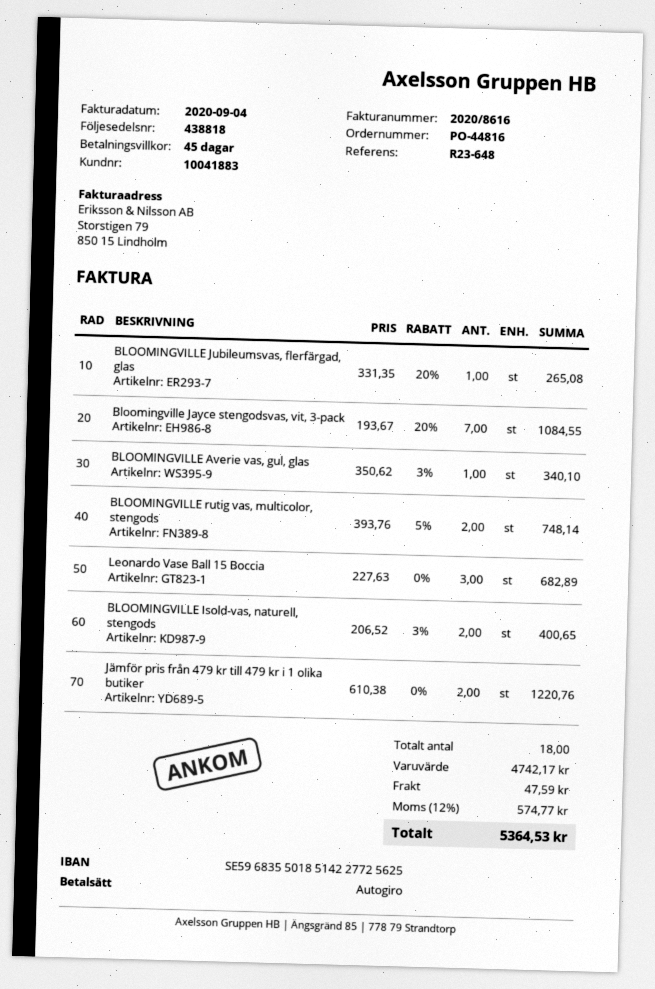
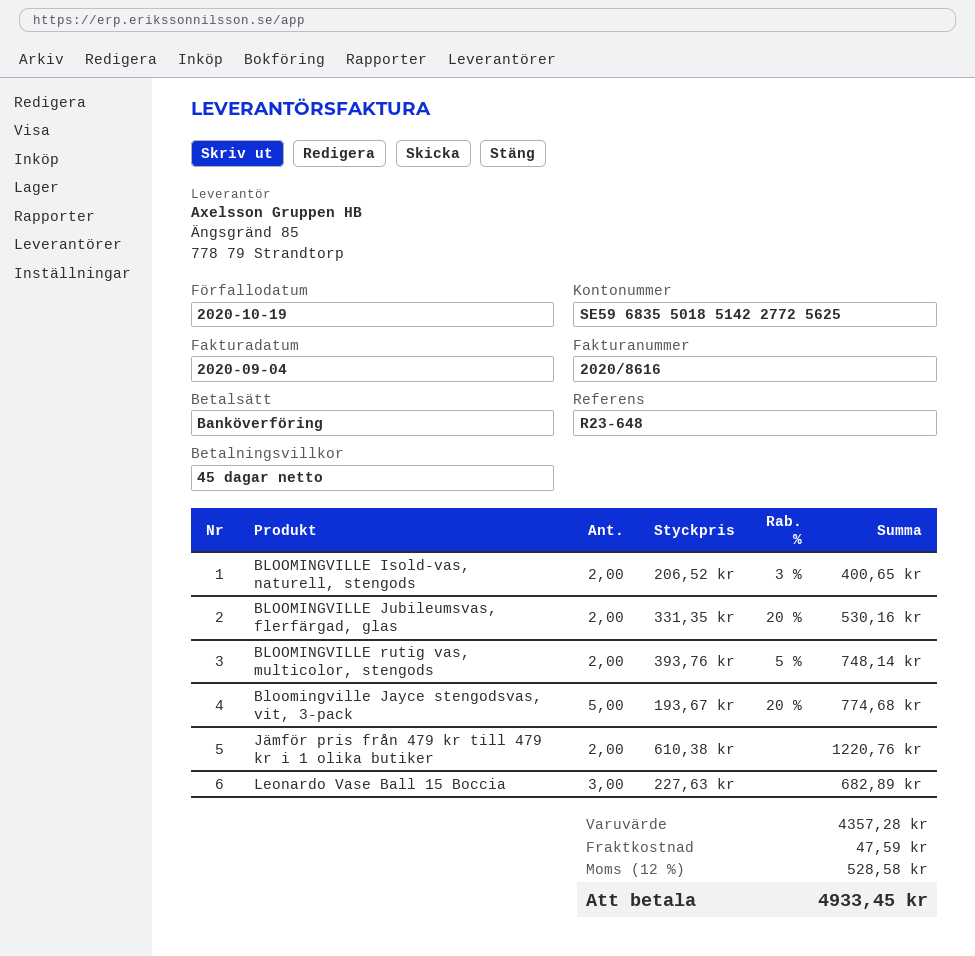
payment method: direct debit -> bank transfer
BLOOMINGVILLE Jubileumsvas, flerfärgad, glas: 1 x 331.35 - 20% = 265.08 -> 2 x 331.35 - 20% = 530.16
Bloomingville Jayce stengodsvas, vit, 3-pack: 7 x 193.67 - 20% = 1084.55 -> 5 x 193.67 - 20% = 774.68
BLOOMINGVILLE Averie vas, gul, glas: 1 x 350.62 - 3% = 340.10 -> none
subtotal: 4742.17 -> 4357.28
tax: 12% = 574.77 -> 12% = 528.58
total: 5364.53 -> 4933.45

